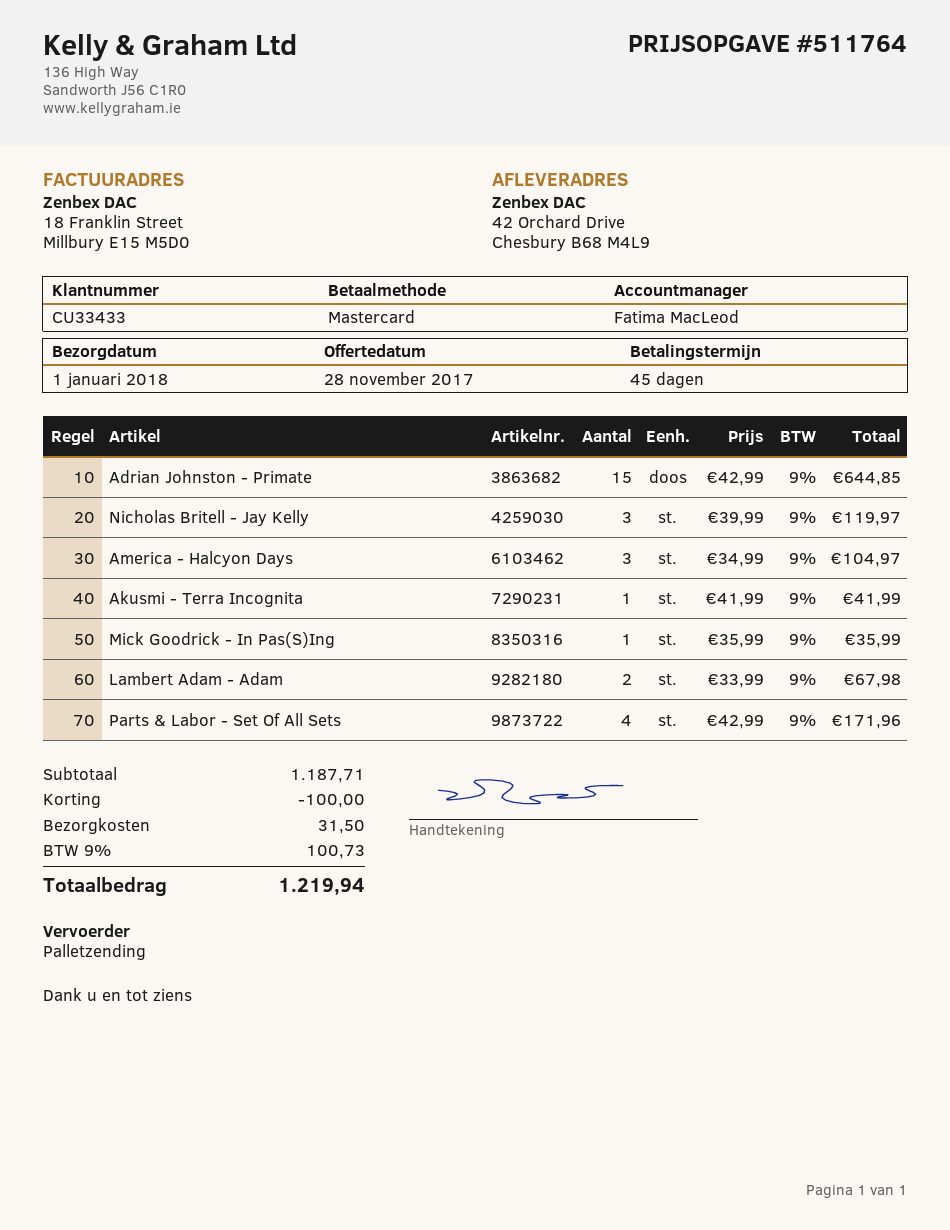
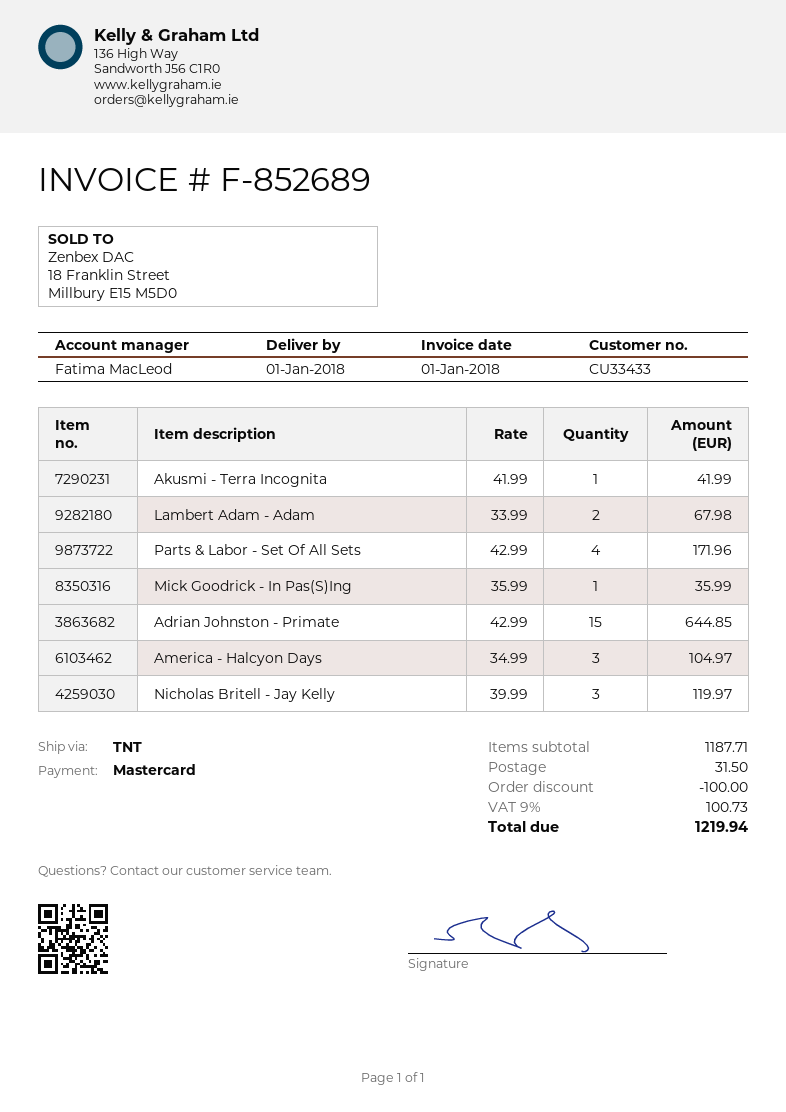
shipping method: pallet freight -> TNT

